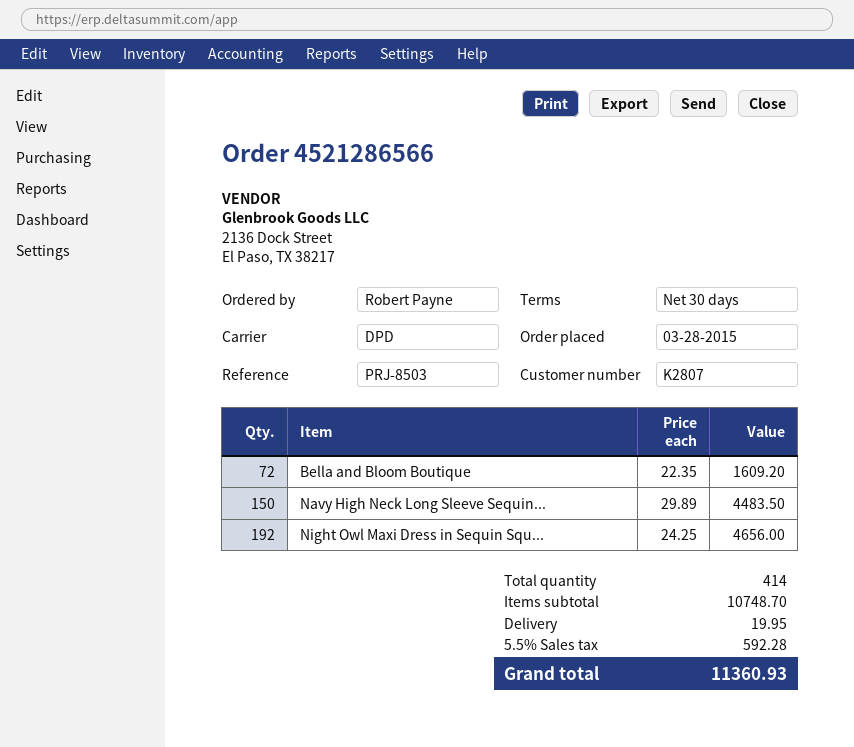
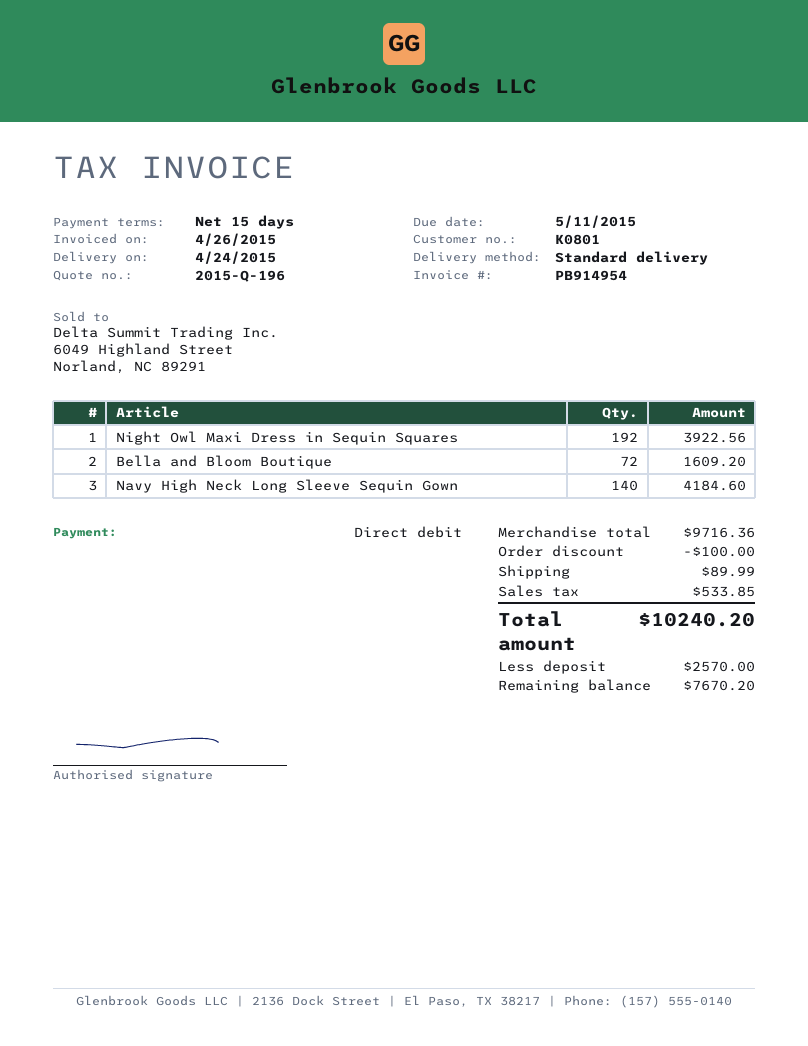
payment terms: 30 days -> 15 days
customer number: K2807 -> K0801
shipping method: DPD -> standard
Navy High Neck Long Sleeve Sequin...: 150 for 4483.50 -> 140 for 4184.60
Night Owl Maxi Dress in Sequin Squ...: 192 for 4656.00 -> 192 for 3922.56
subtotal: 10748.70 -> 9716.36
discount: none -> 100.00
shipping: 19.95 -> 89.99
tax: 592.28 -> 533.85
total: 11360.93 -> 10240.20

